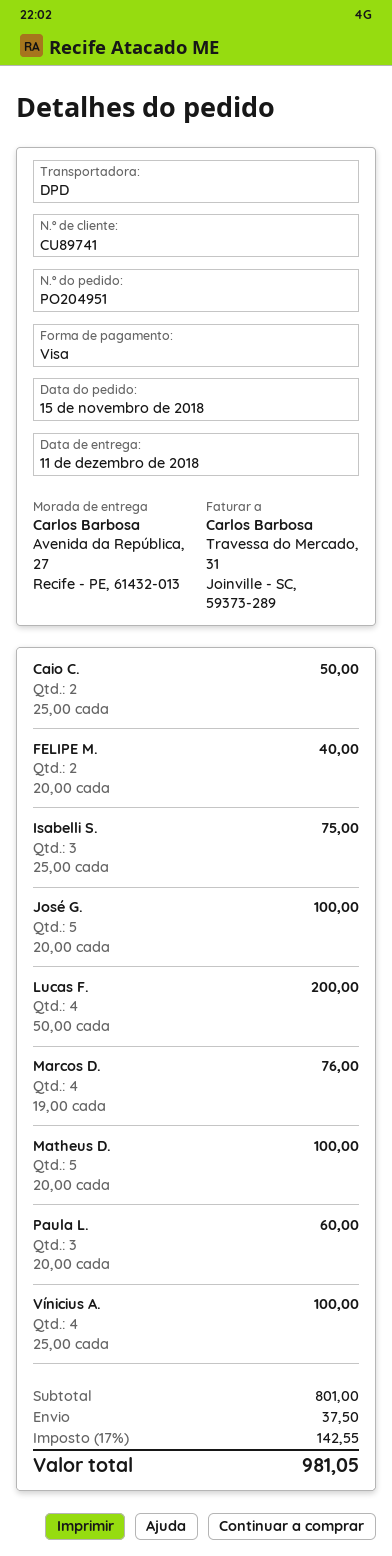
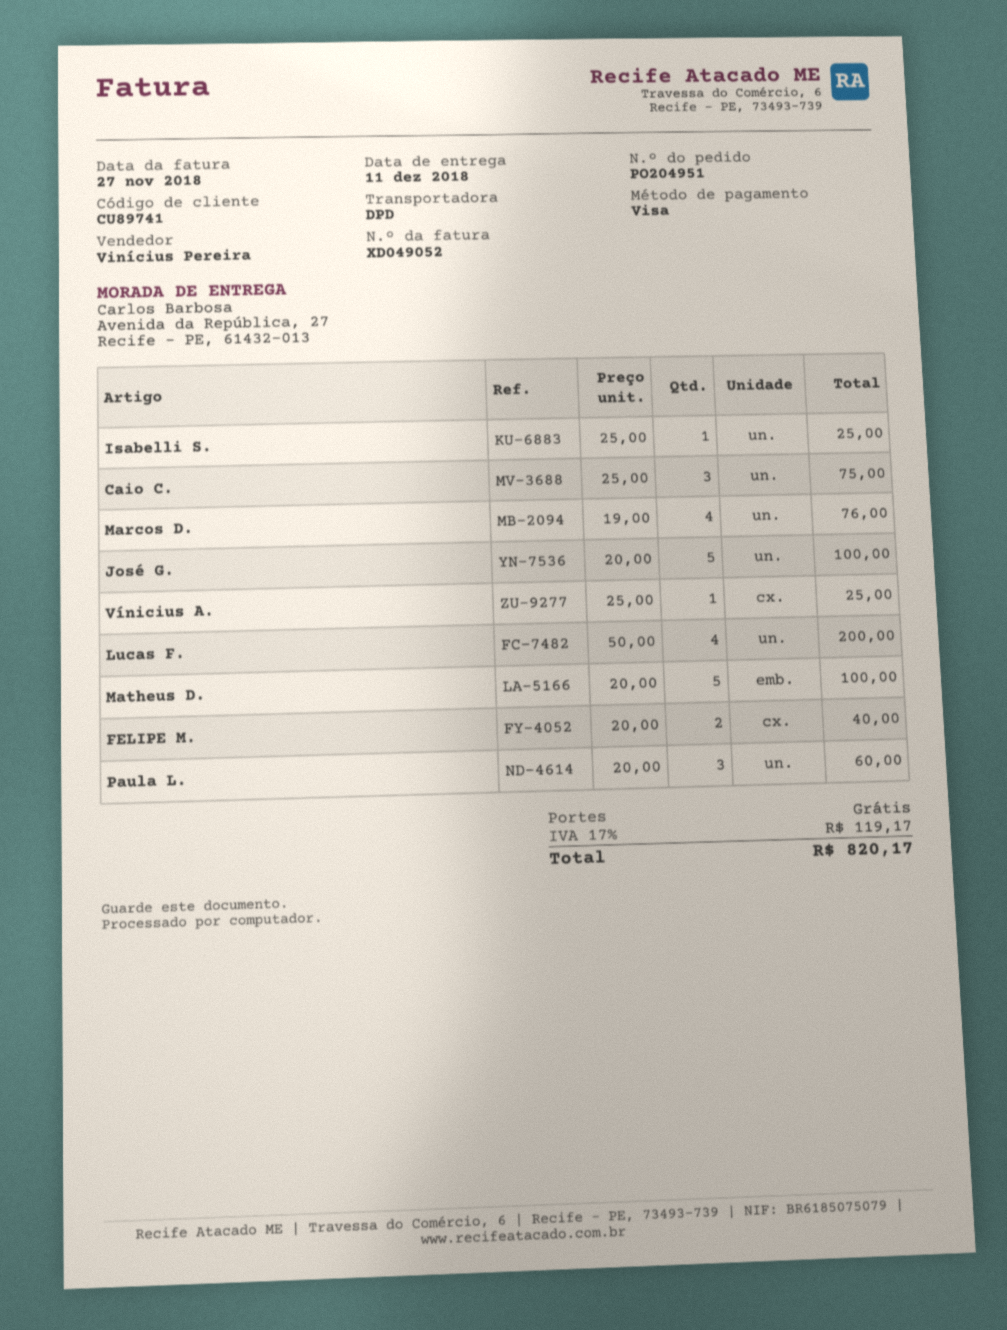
Caio C.: 2 x 25.00 = 50.00 -> 3 x 25.00 = 75.00
Isabelli S.: 3 x 25.00 = 75.00 -> 1 x 25.00 = 25.00
Vínicius A.: 4 x 25.00 = 100.00 -> 1 x 25.00 = 25.00
shipping: 37.50 -> 0.00
tax: 17% = 142.55 -> 17% = 119.17
total: 981.05 -> 820.17

